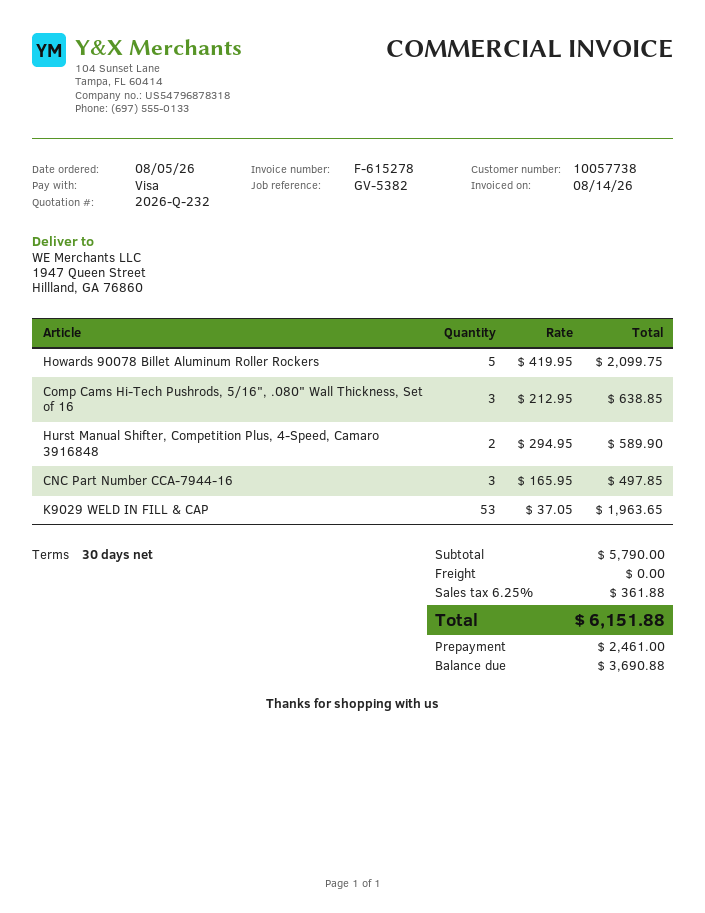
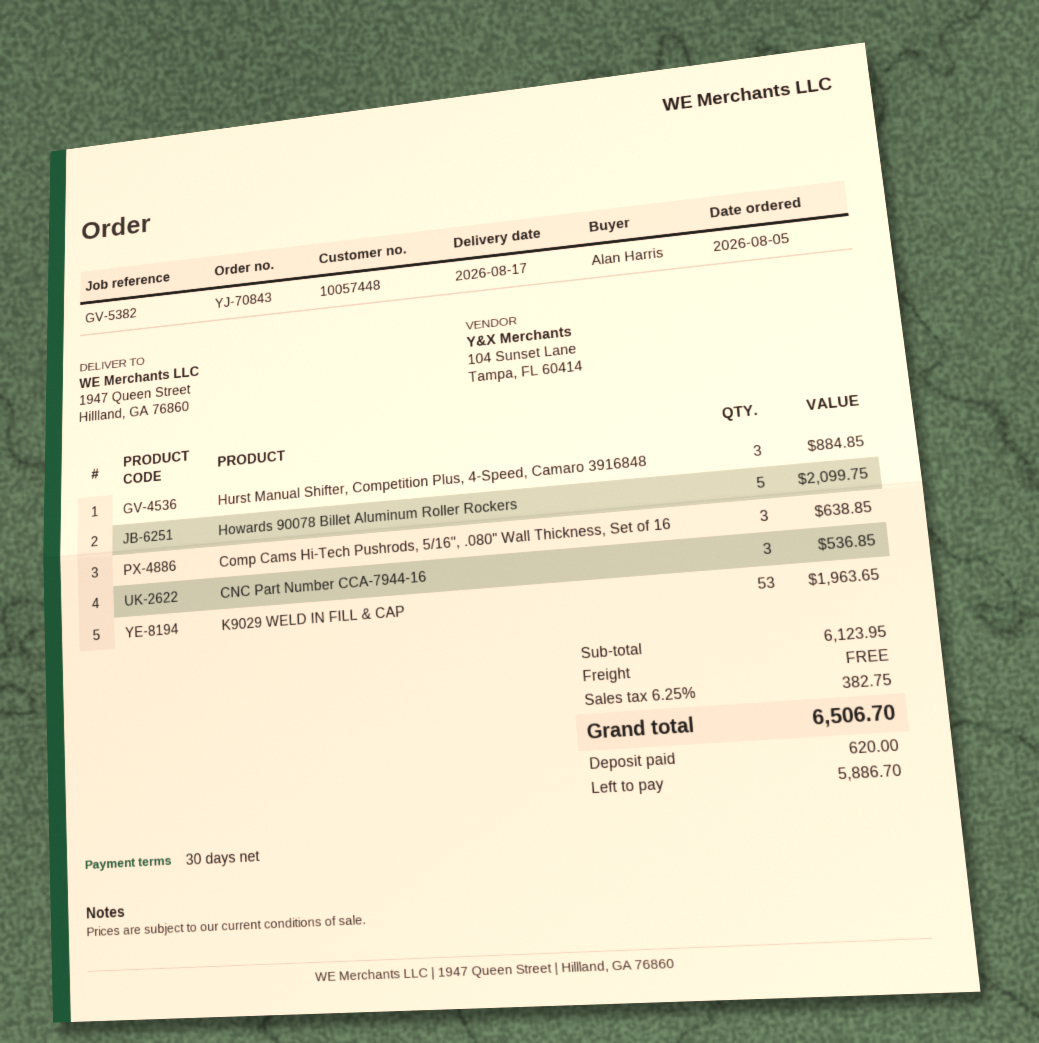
customer number: 10057738 -> 10057448
Hurst Manual Shifter, Competition Plus, 4-Speed, Camaro 3916848: 2 for 589.90 -> 3 for 884.85
CNC Part Number CCA-7944-16: 3 for 497.85 -> 3 for 536.85
subtotal: 5790.00 -> 6123.95
tax: 6.25% = 361.88 -> 6.25% = 382.75
total: 6151.88 -> 6506.70
deposit: 2461.00 -> 620.00
balance: 3690.88 -> 5886.70

